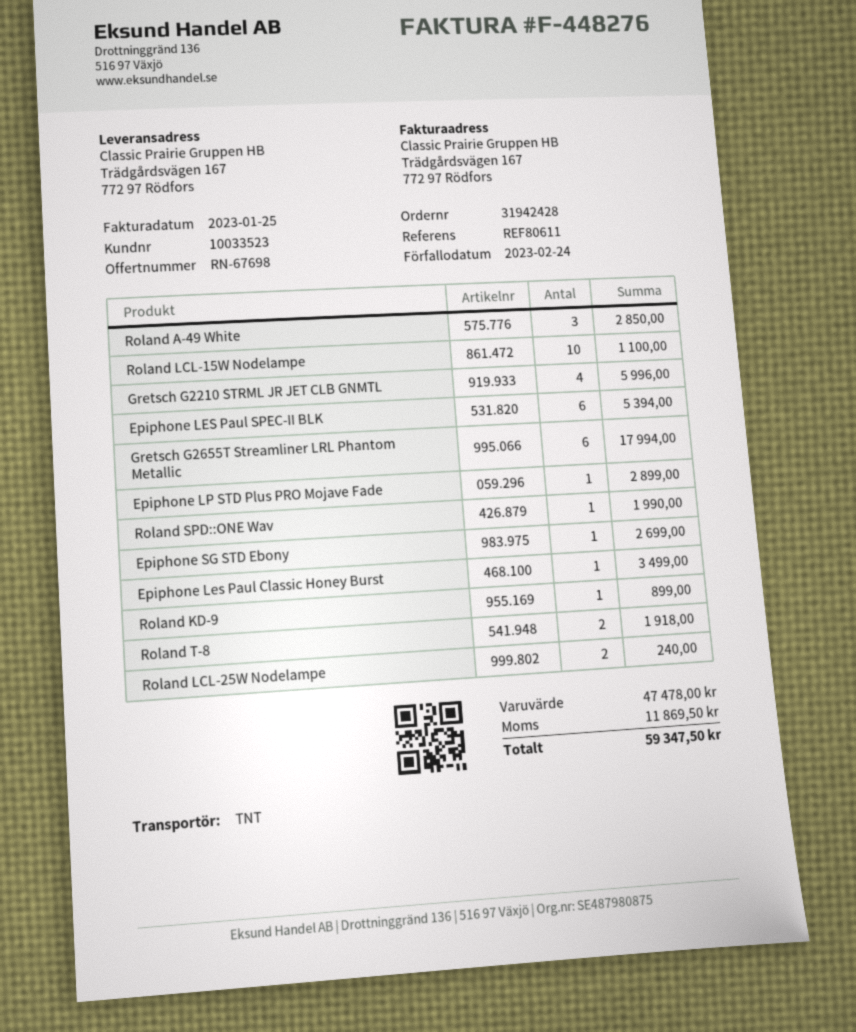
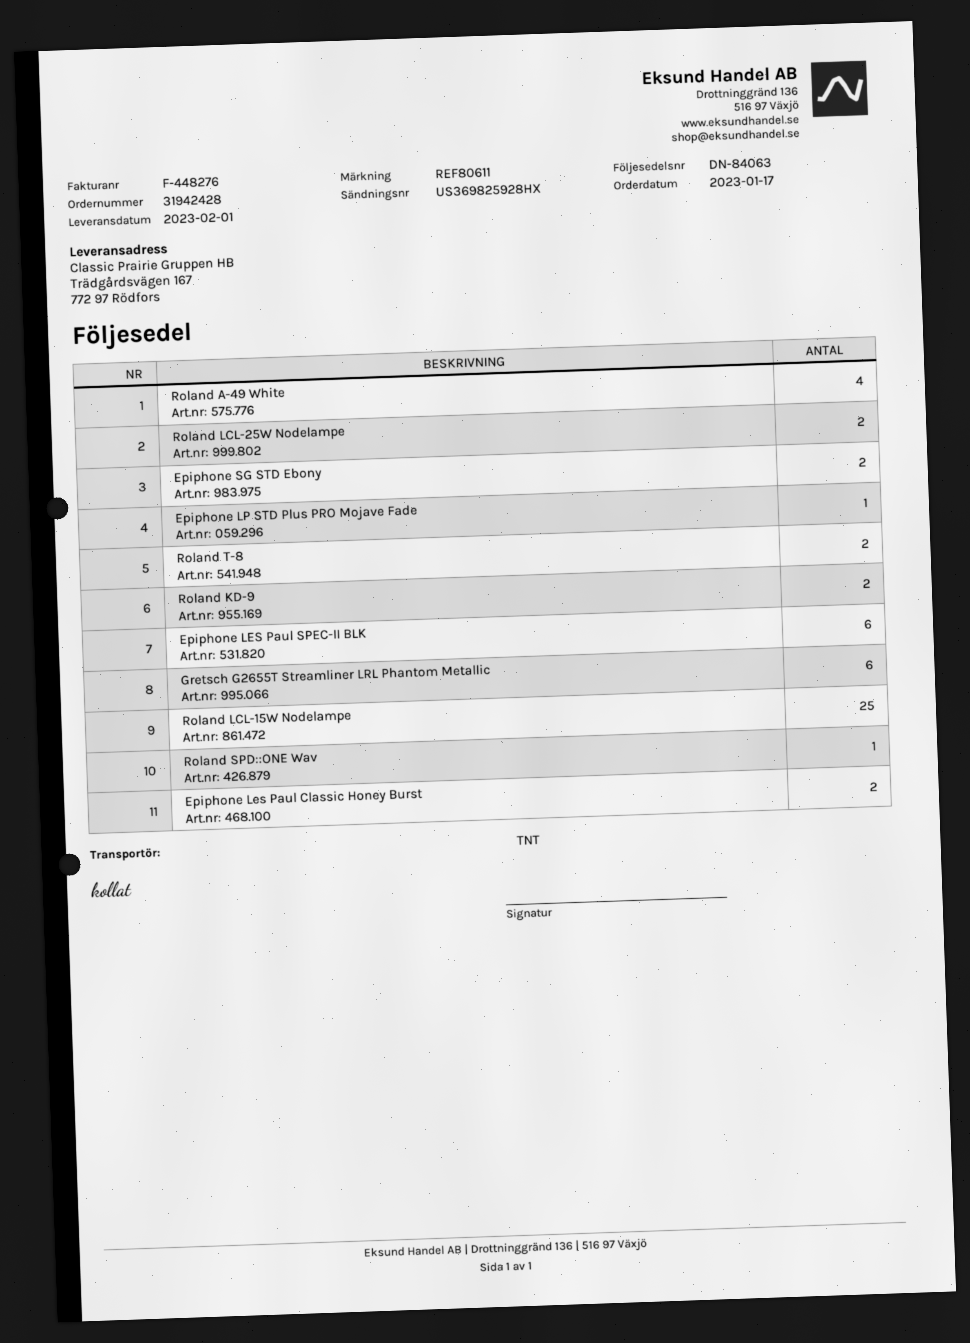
Roland A-49 White: 3 -> 4
Roland LCL-15W Nodelampe: 10 -> 25
Gretsch G2210 STRML JR JET CLB GNMTL: 4 -> none
Epiphone SG STD Ebony: 1 -> 2
Epiphone Les Paul Classic Honey Burst: 1 -> 2
Roland KD-9: 1 -> 2

